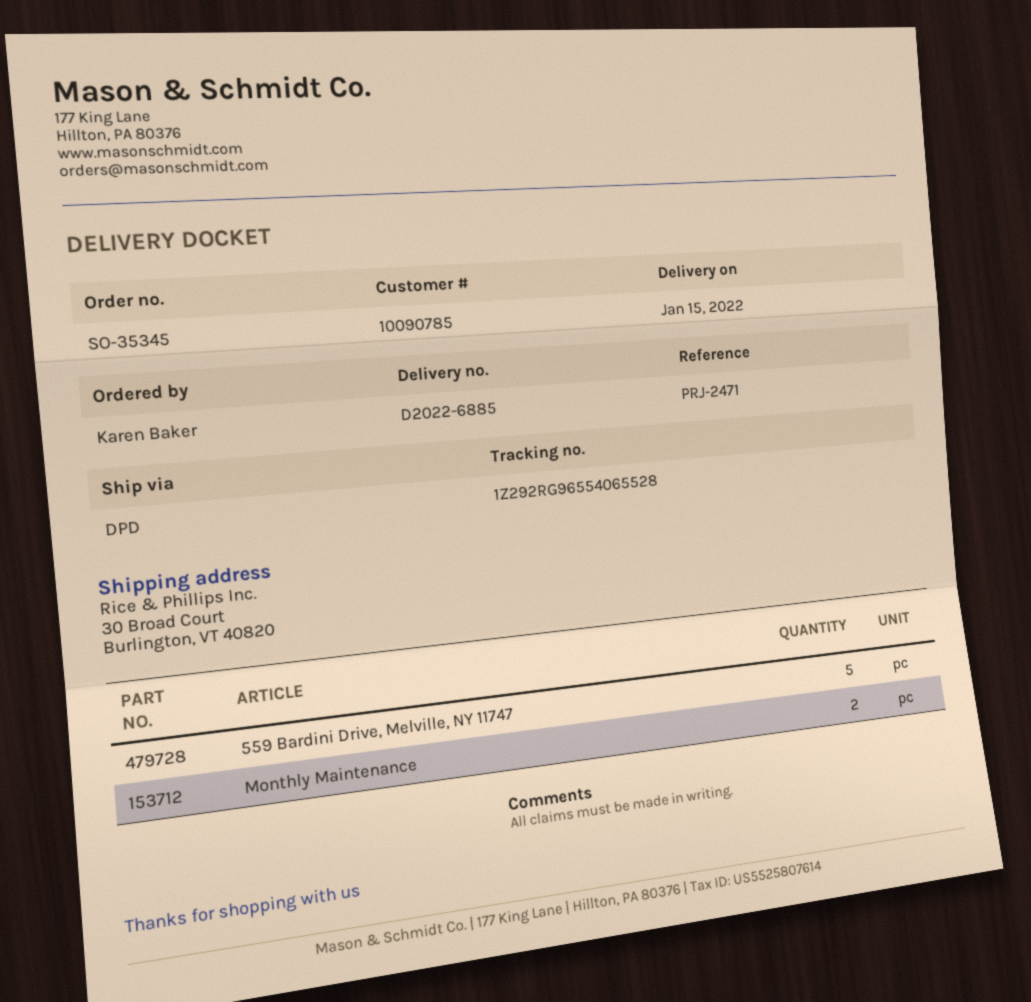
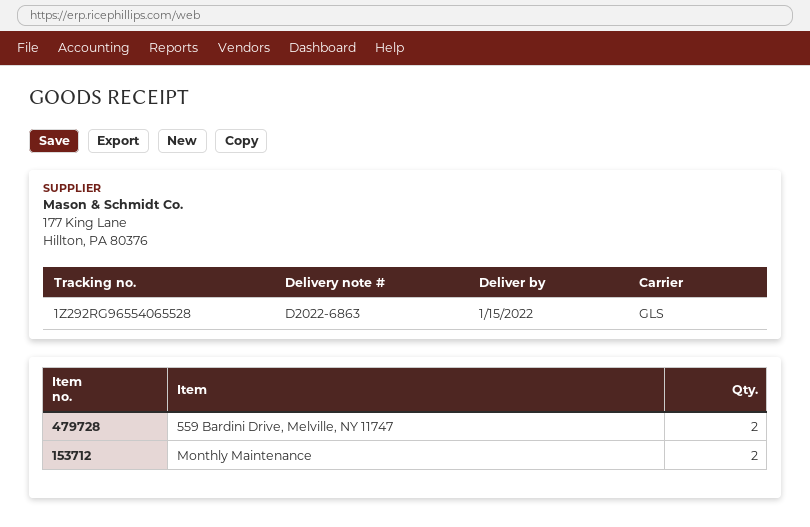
delivery note number: D2022-6885 -> D2022-6863
shipping method: DPD -> GLS
559 Bardini Drive, Melville, NY 11747: 5 -> 2

